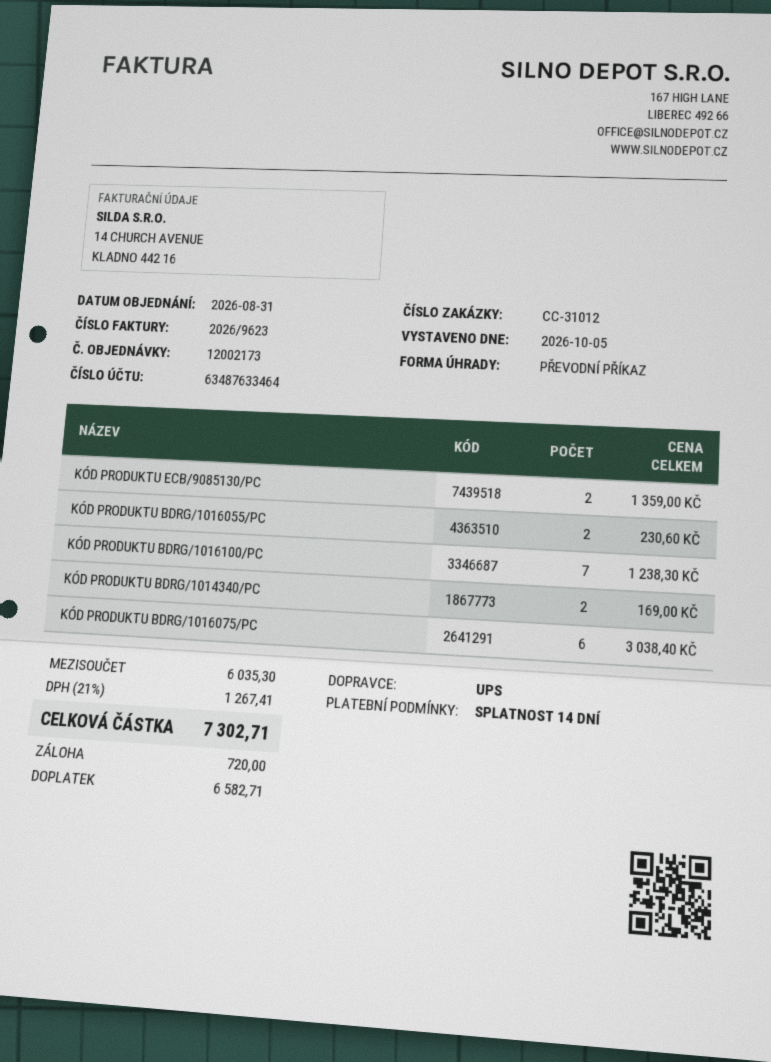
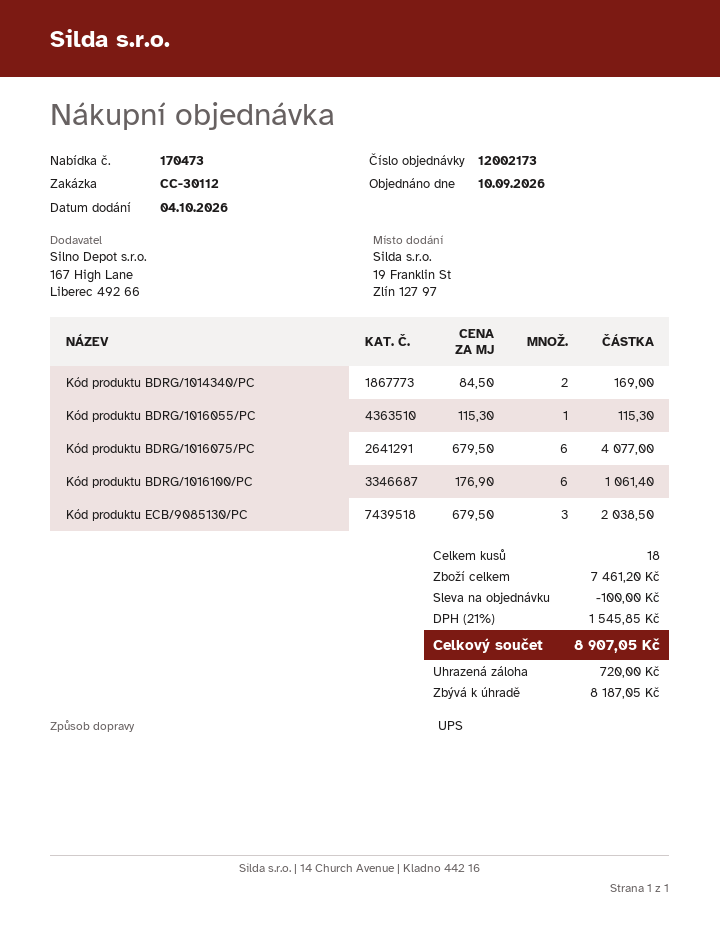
order date: 2026-08-31 -> 2026-09-10
reference: CC-31012 -> CC-30112
KÓD PRODUKTU ECB/9085130/PC: 2 for 1359.00 -> 3 for 2038.50
KÓD PRODUKTU BDRG/1016055/PC: 2 for 230.60 -> 1 for 115.30
KÓD PRODUKTU BDRG/1016100/PC: 7 for 1238.30 -> 6 for 1061.40
KÓD PRODUKTU BDRG/1016075/PC: 6 for 3038.40 -> 6 for 4077.00
subtotal: 6035.30 -> 7461.20
discount: none -> 100.00
tax: 21% = 1267.41 -> 21% = 1545.85
total: 7302.71 -> 8907.05
balance: 6582.71 -> 8187.05

